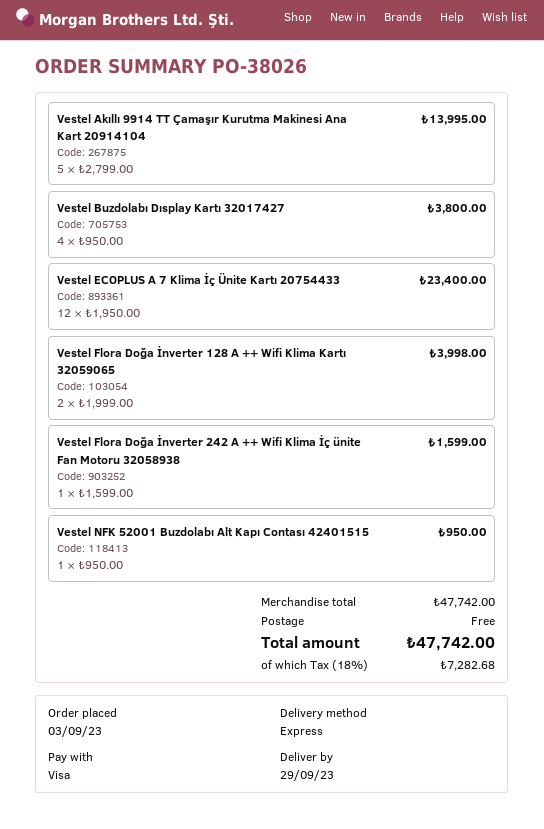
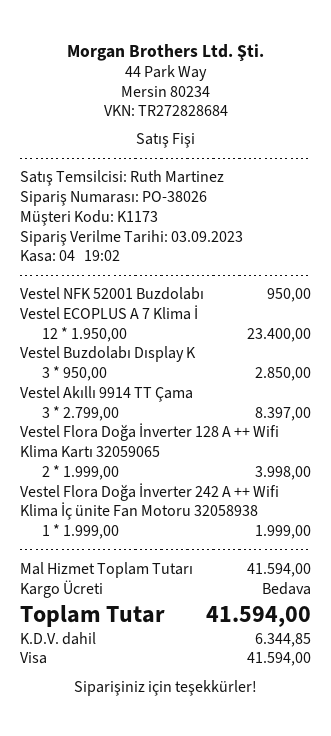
Vestel Akıllı 9914 TT Çamaşır Kurutma Makinesi Ana Kart 20914104: 5 x 2799.00 = 13995.00 -> 3 x 2799.00 = 8397.00
Vestel Buzdolabı Dısplay Kartı 32017427: 4 x 950.00 = 3800.00 -> 3 x 950.00 = 2850.00
Vestel Flora Doğa İnverter 242 A ++ Wifi Klima İç ünite Fan Motoru 32058938: 1 x 1599.00 = 1599.00 -> 1 x 1999.00 = 1999.00
subtotal: 47742.00 -> 41594.00
tax: 7282.68 -> 6344.85
total: 47742.00 -> 41594.00

